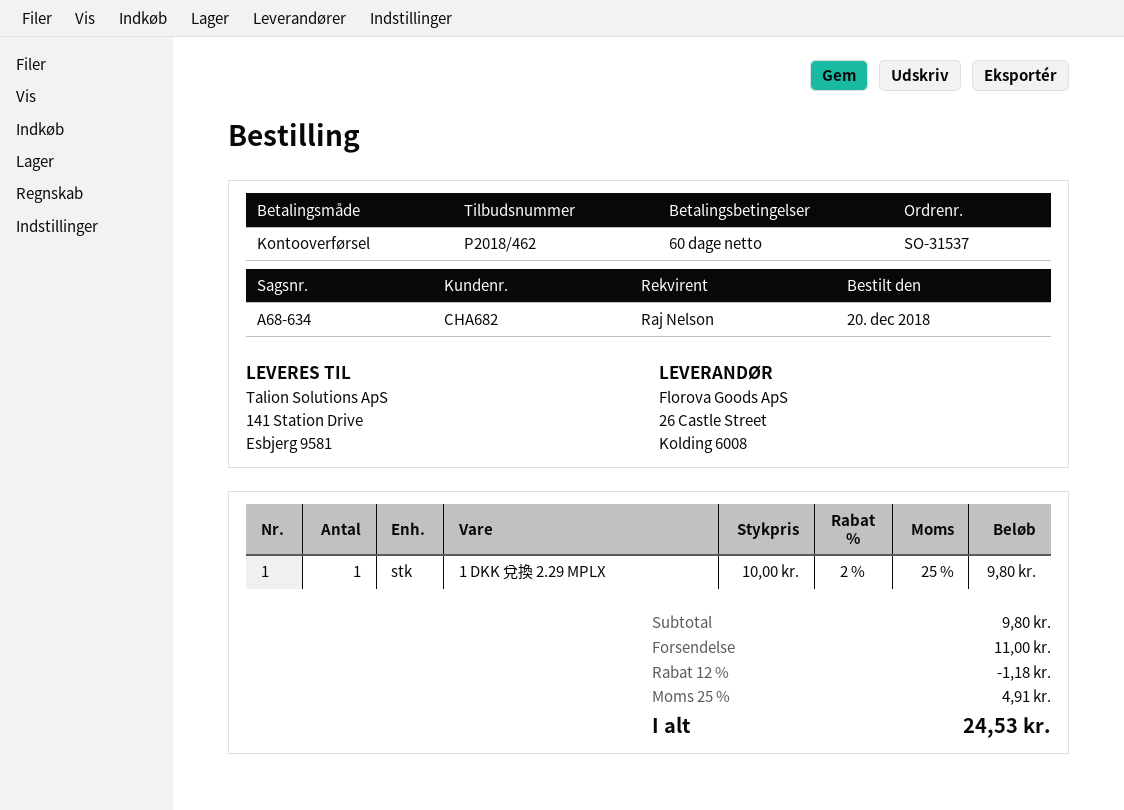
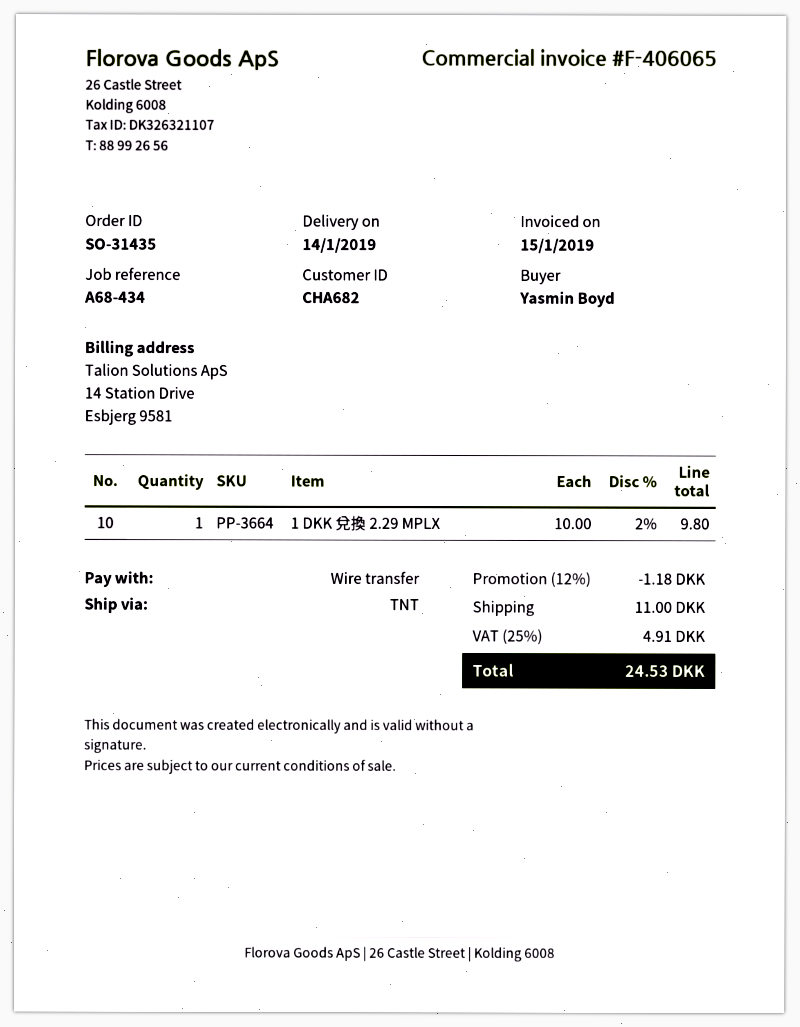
order number: SO-31537 -> SO-31435
reference: A68-634 -> A68-434
ordered by: Raj Nelson -> Yasmin Boyd

